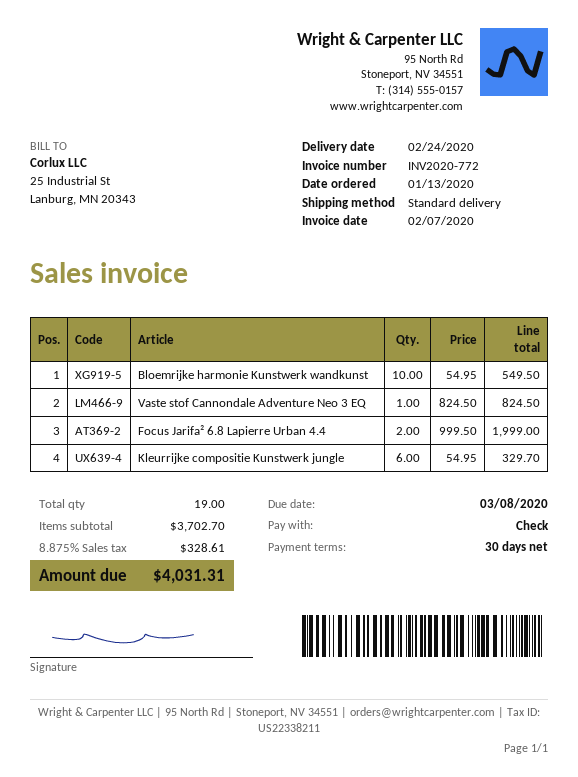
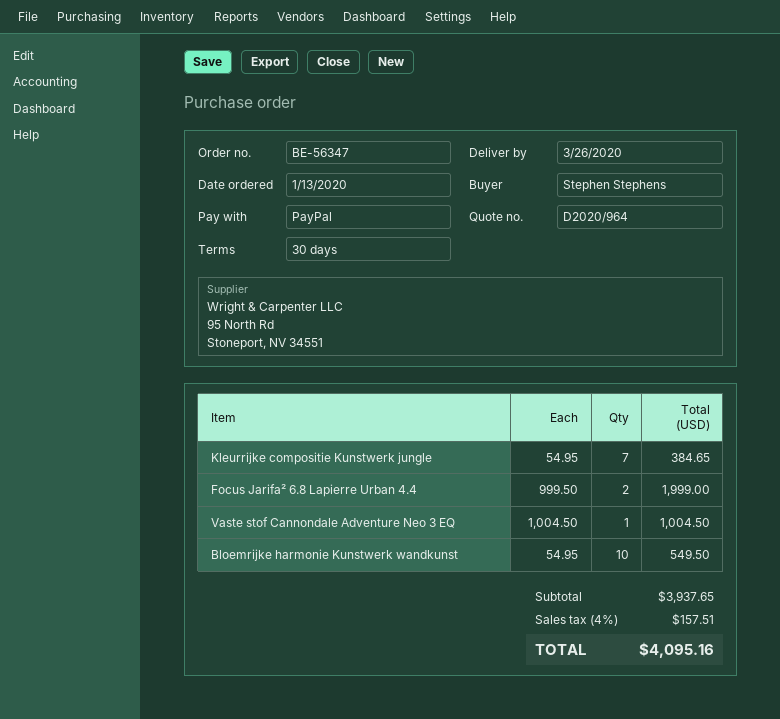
delivery date: 2020-02-24 -> 2020-03-26
payment method: cheque -> PayPal
Vaste stof Cannondale Adventure Neo 3 EQ: 1 x 824.50 = 824.50 -> 1 x 1004.50 = 1004.50
Kleurrijke compositie Kunstwerk jungle: 6 x 54.95 = 329.70 -> 7 x 54.95 = 384.65
subtotal: 3702.70 -> 3937.65
tax: 8.875% = 328.61 -> 4% = 157.51
total: 4031.31 -> 4095.16

